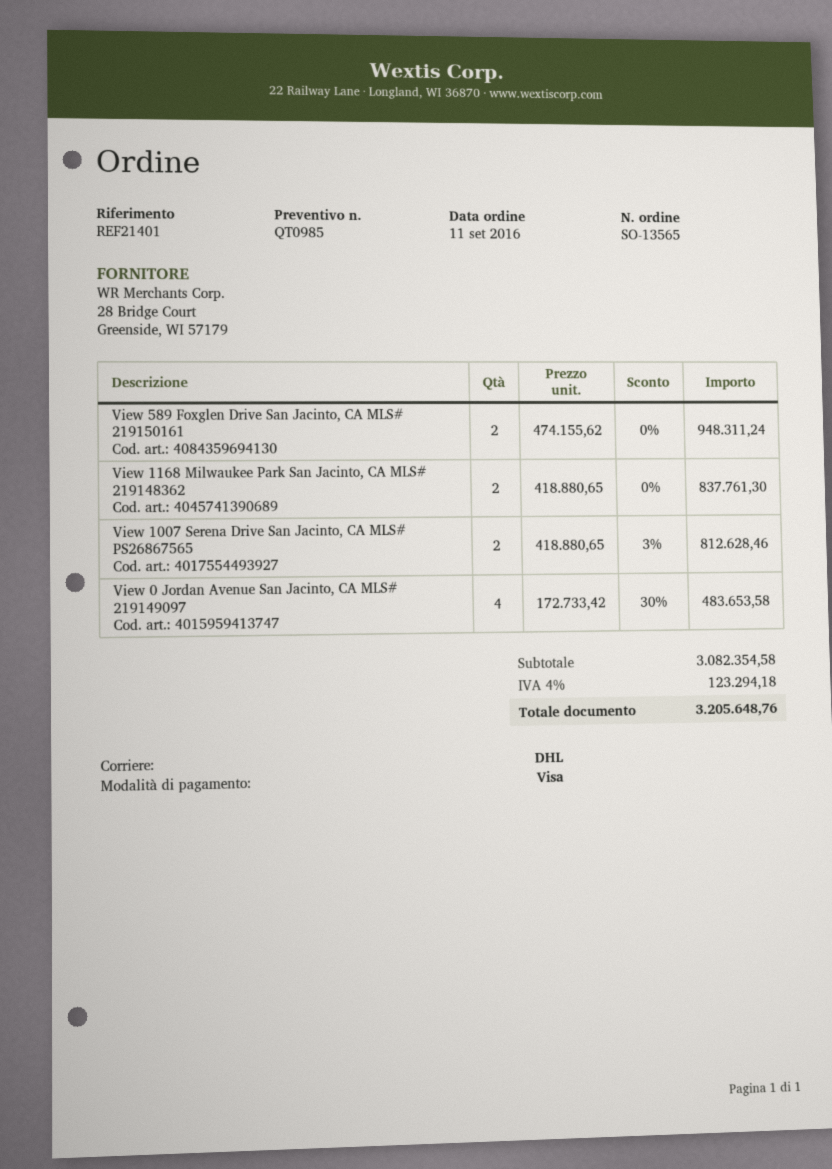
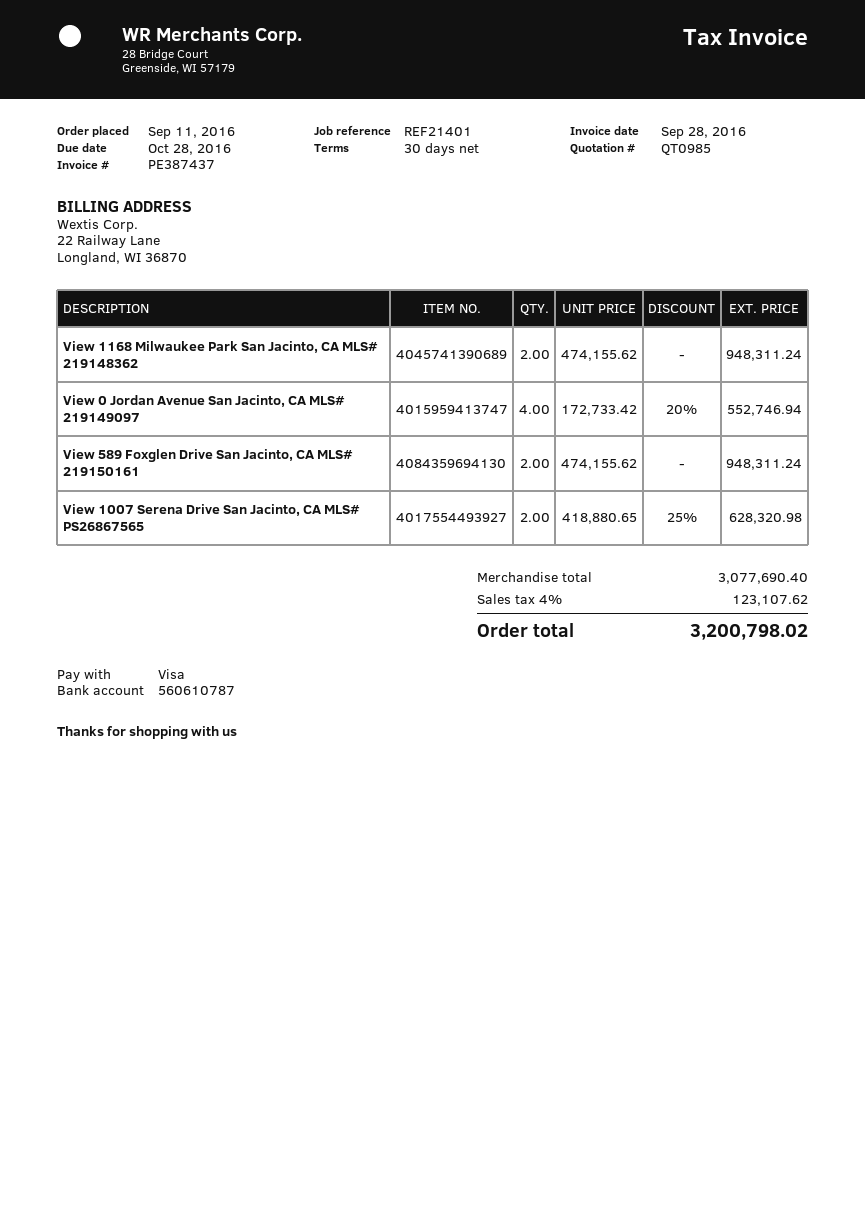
View 1168 Milwaukee Park San Jacinto, CA MLS# 219148362: 2 x 418880.65 = 837761.30 -> 2 x 474155.62 = 948311.24
View 1007 Serena Drive San Jacinto, CA MLS# PS26867565: 2 x 418880.65 - 3% = 812628.46 -> 2 x 418880.65 - 25% = 628320.98
View 0 Jordan Avenue San Jacinto, CA MLS# 219149097: 4 x 172733.42 - 30% = 483653.58 -> 4 x 172733.42 - 20% = 552746.94
subtotal: 3082354.58 -> 3077690.40
tax: 4% = 123294.18 -> 4% = 123107.62
total: 3205648.76 -> 3200798.02

